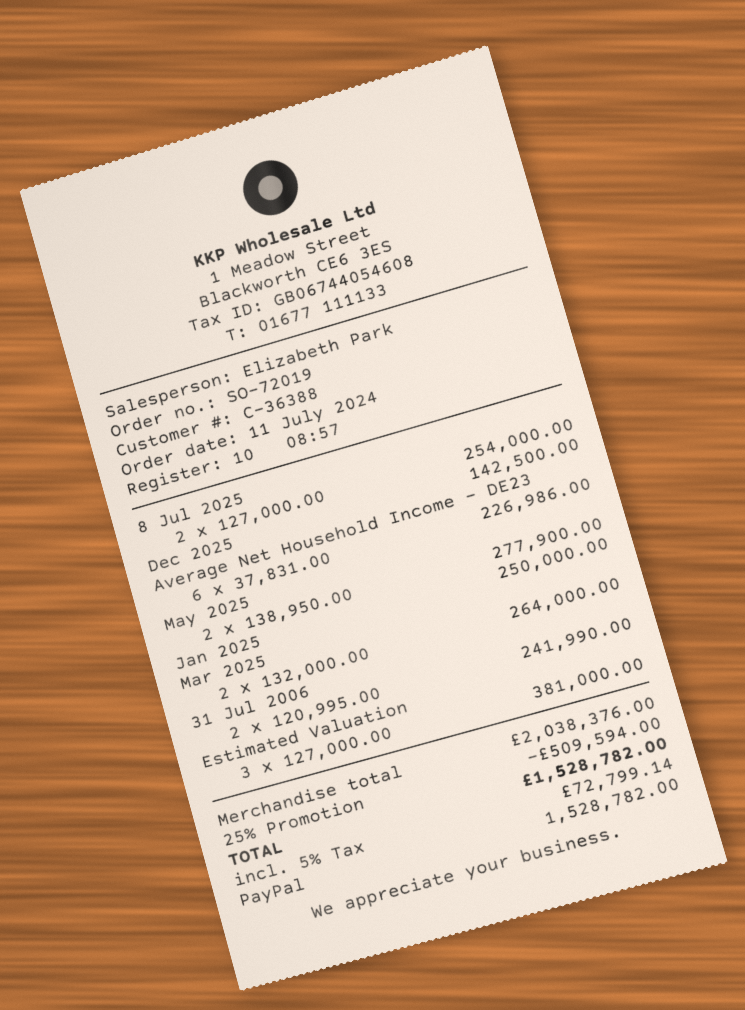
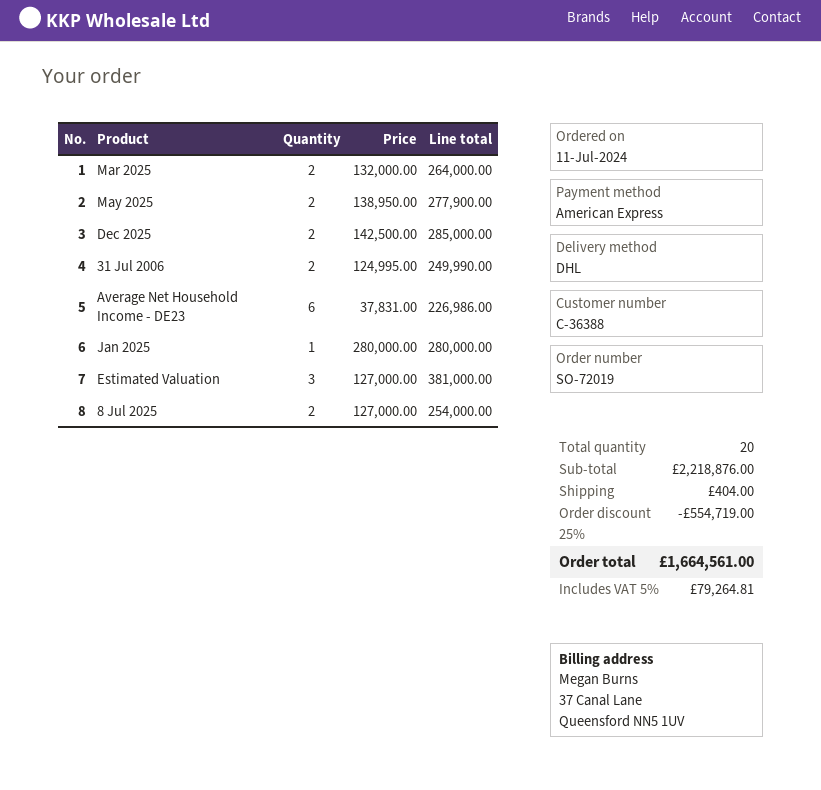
payment method: PayPal -> American Express
Dec 2025: 1 x 142500.00 = 142500.00 -> 2 x 142500.00 = 285000.00
Jan 2025: 1 x 250000.00 = 250000.00 -> 1 x 280000.00 = 280000.00
31 Jul 2006: 2 x 120995.00 = 241990.00 -> 2 x 124995.00 = 249990.00
subtotal: 2038376.00 -> 2218876.00
discount: 25% = 509594.00 -> 25% = 554719.00
shipping: none -> 404.00
tax: 5% = 72799.14 -> 5% = 79264.81
total: 1528782.00 -> 1664561.00

